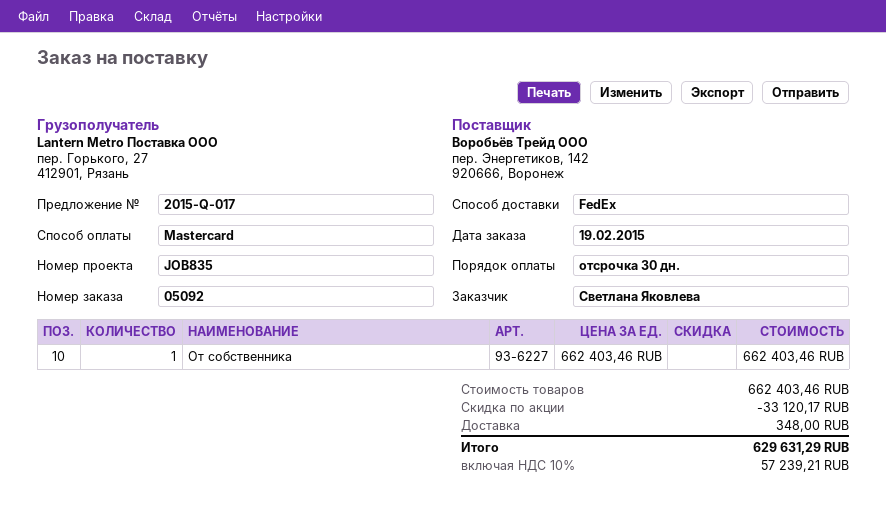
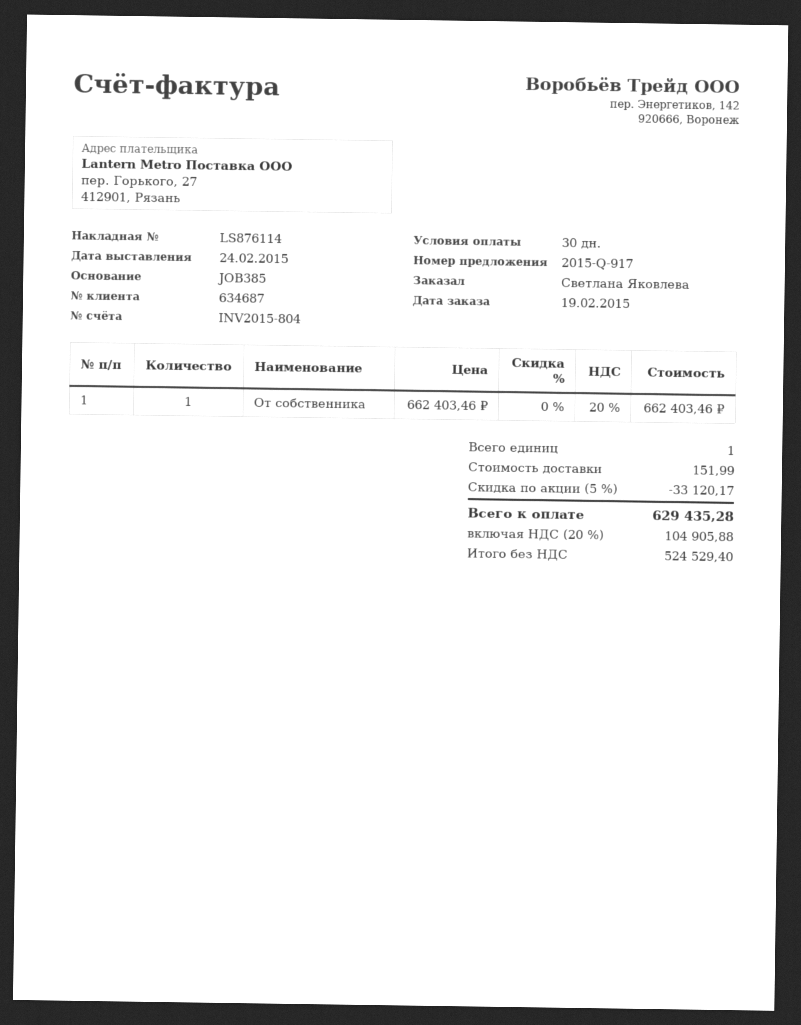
quote number: 2015-Q-017 -> 2015-Q-917
reference: JOB835 -> JOB385
shipping: 348.00 -> 151.99
tax: 10% = 57239.21 -> 20% = 104905.88
total: 629631.29 -> 629435.28

